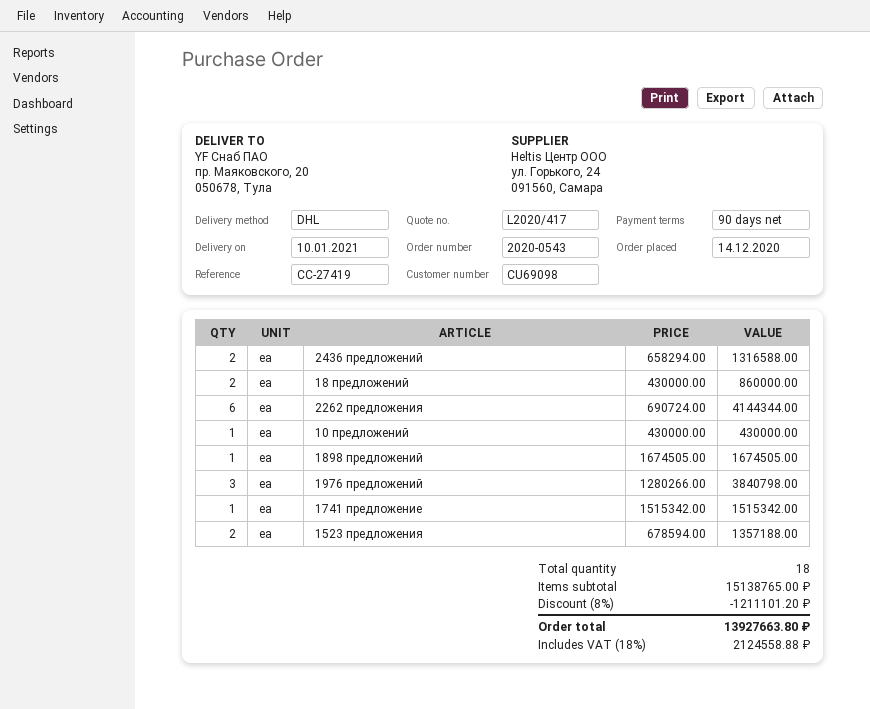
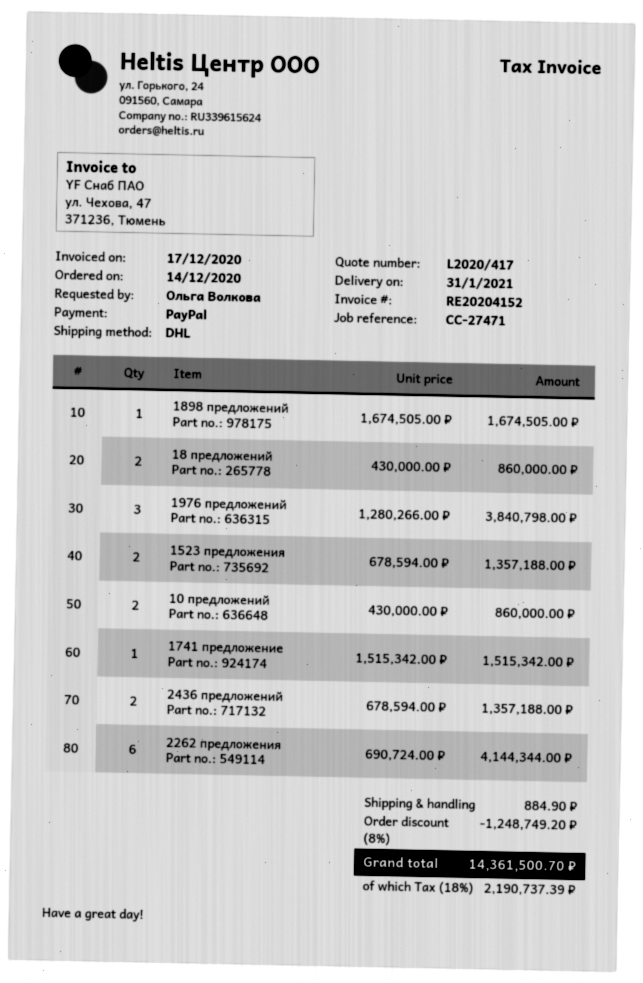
delivery date: 2021-01-10 -> 2021-01-31
reference: CC-27419 -> CC-27471
2436 предложений: 2 x 658294.00 = 1316588.00 -> 2 x 678594.00 = 1357188.00
10 предложений: 1 x 430000.00 = 430000.00 -> 2 x 430000.00 = 860000.00
discount: 8% = 1211101.20 -> 8% = 1248749.20
shipping: none -> 884.90
tax: 18% = 2124558.88 -> 18% = 2190737.39
total: 13927663.80 -> 14361500.70

